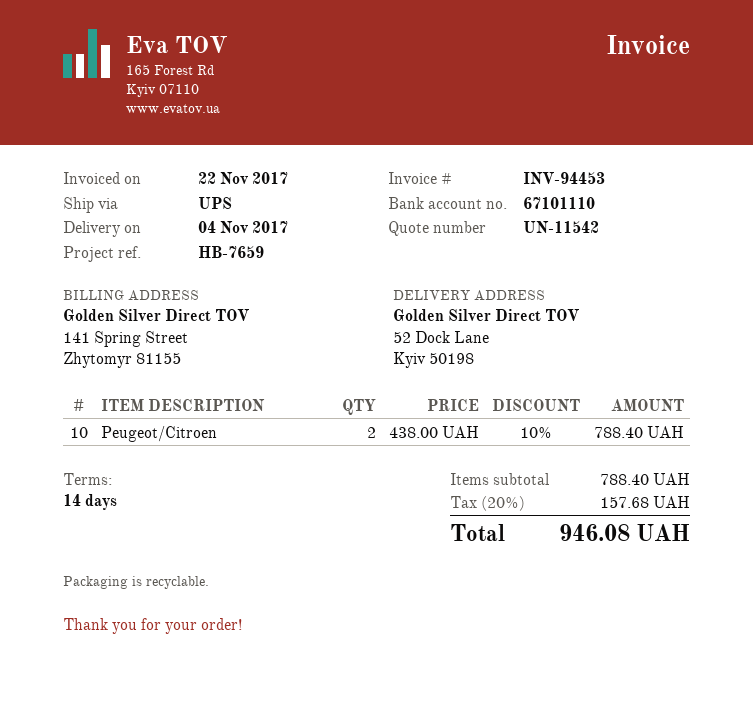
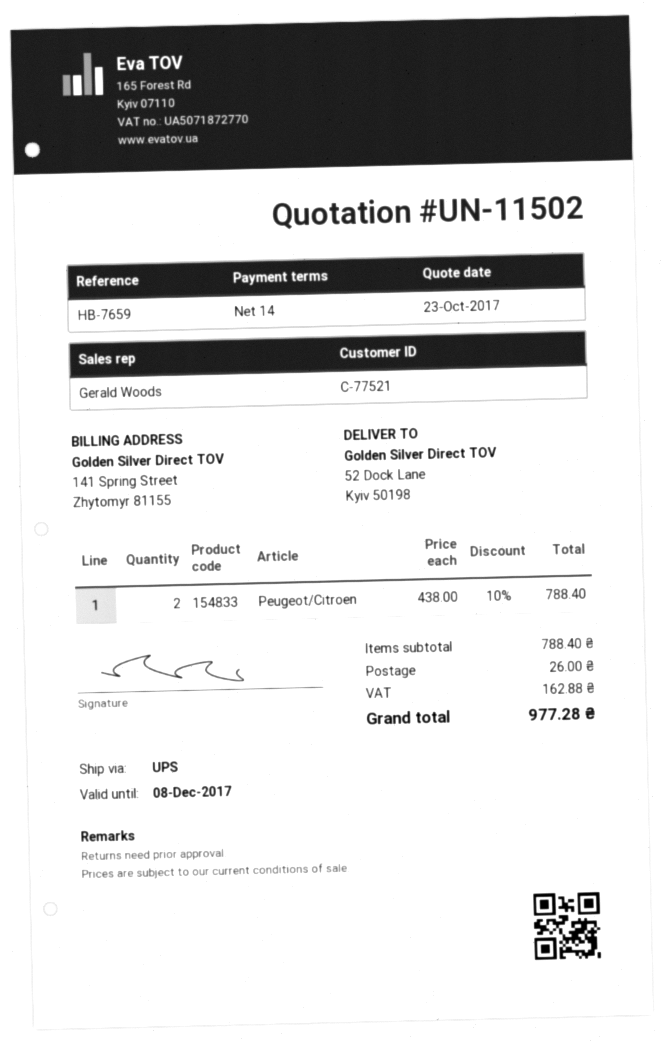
quote number: UN-11542 -> UN-11502
shipping: none -> 26.00
tax: 157.68 -> 162.88
total: 946.08 -> 977.28

